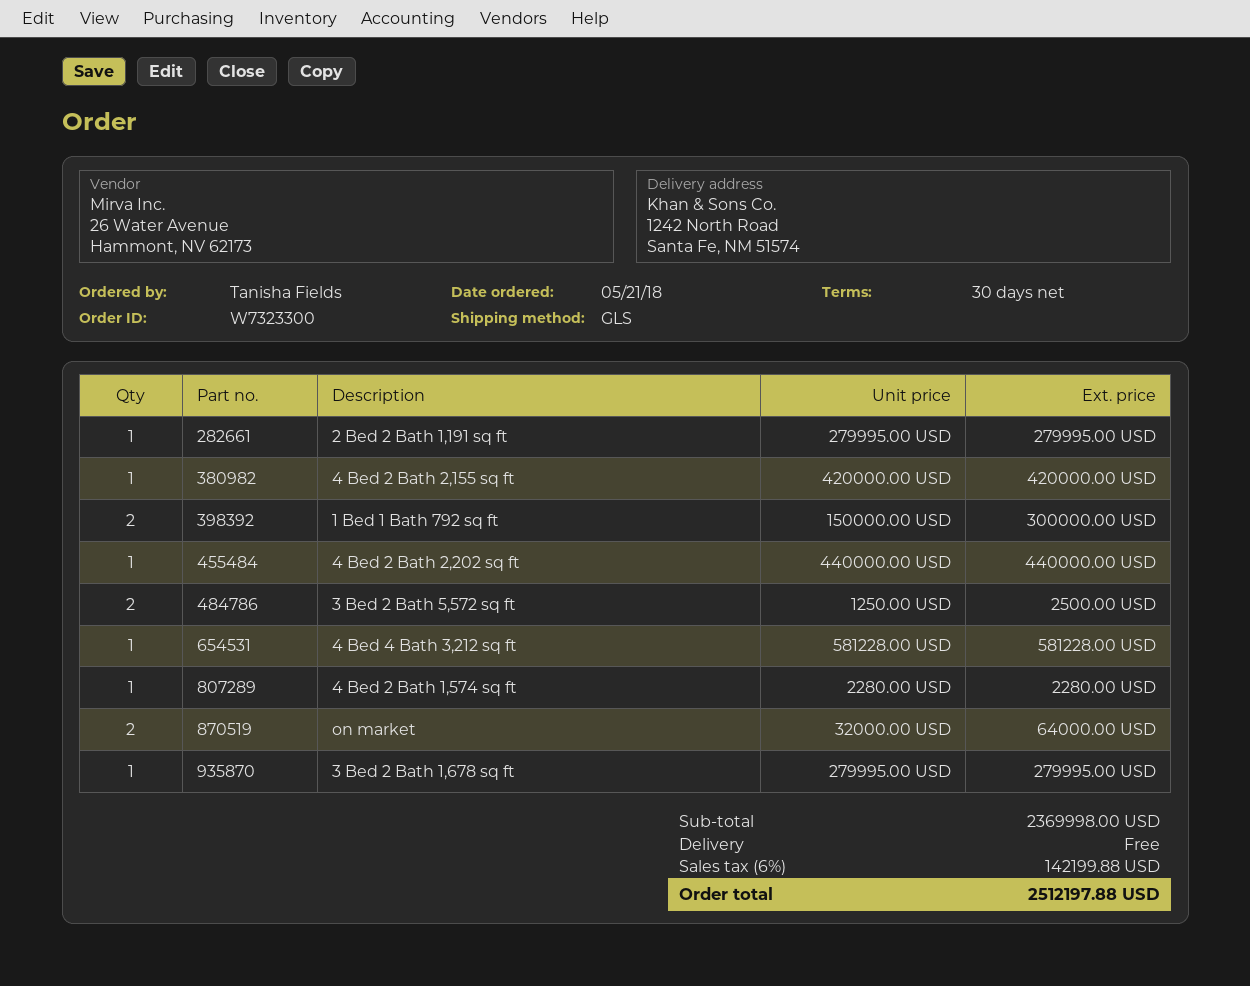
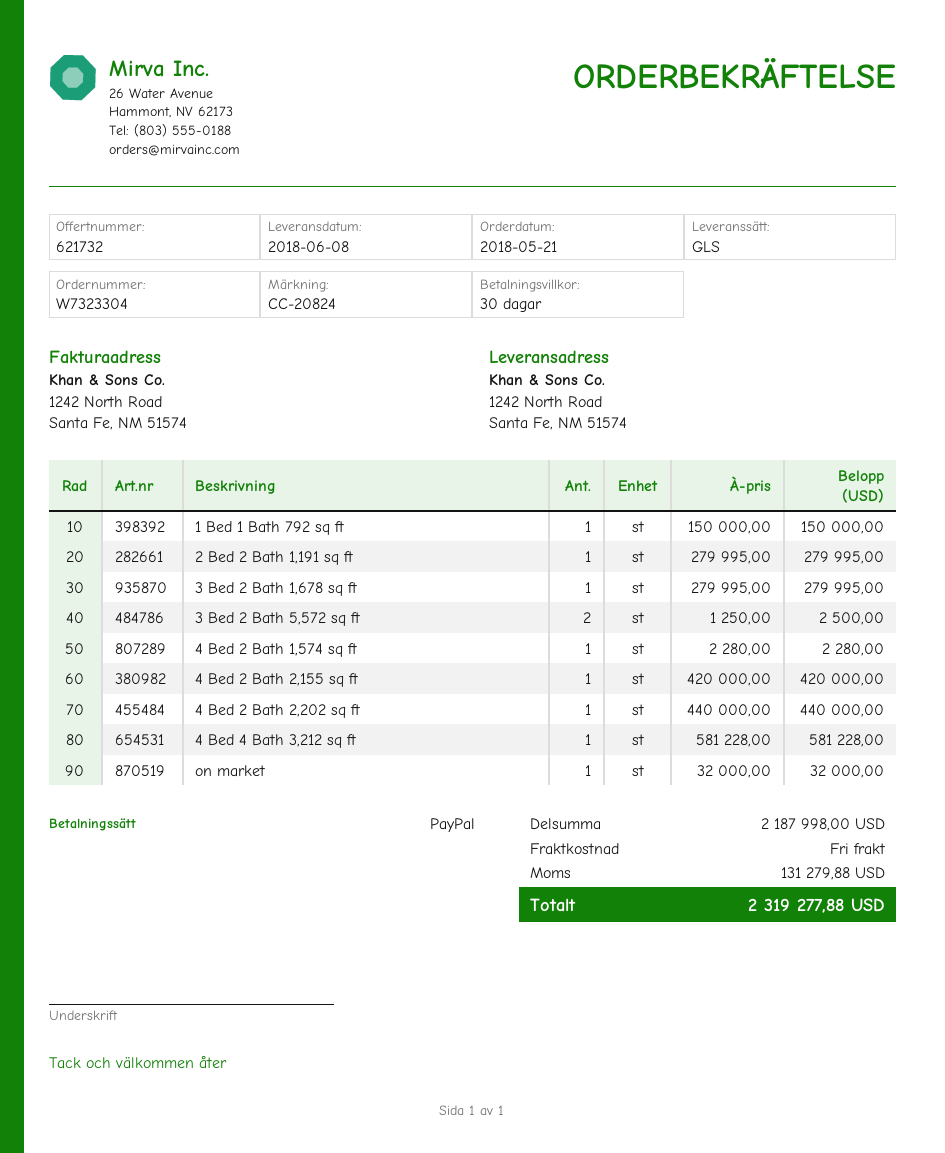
order number: W7323300 -> W7323304
1 Bed 1 Bath 792 sq ft: 2 x 150000.00 = 300000.00 -> 1 x 150000.00 = 150000.00
on market: 2 x 32000.00 = 64000.00 -> 1 x 32000.00 = 32000.00
subtotal: 2369998.00 -> 2187998.00
tax: 142199.88 -> 131279.88
total: 2512197.88 -> 2319277.88

